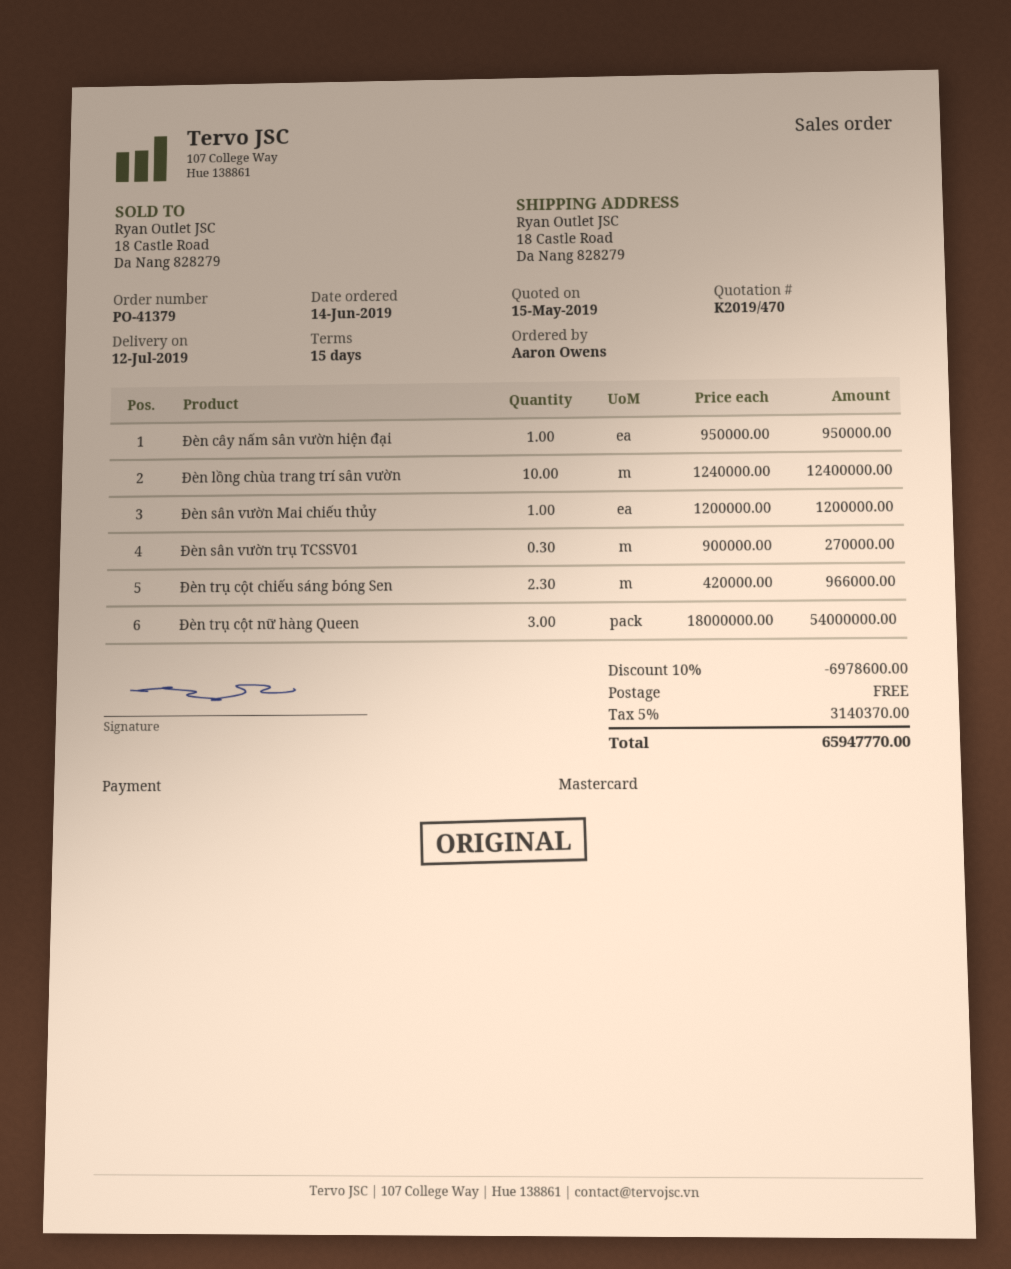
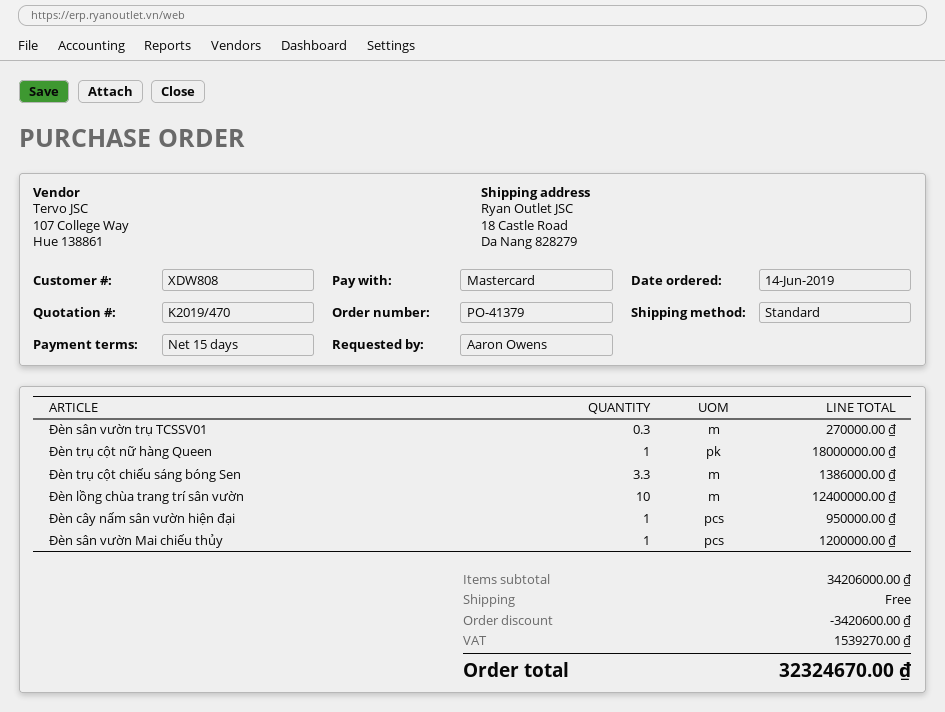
Đèn trụ cột chiếu sáng bóng Sen: 2.3 for 966000.00 -> 3.3 for 1386000.00
Đèn trụ cột nữ hàng Queen: 3 for 54000000.00 -> 1 for 18000000.00
discount: 6978600.00 -> 3420600.00
tax: 3140370.00 -> 1539270.00
total: 65947770.00 -> 32324670.00

